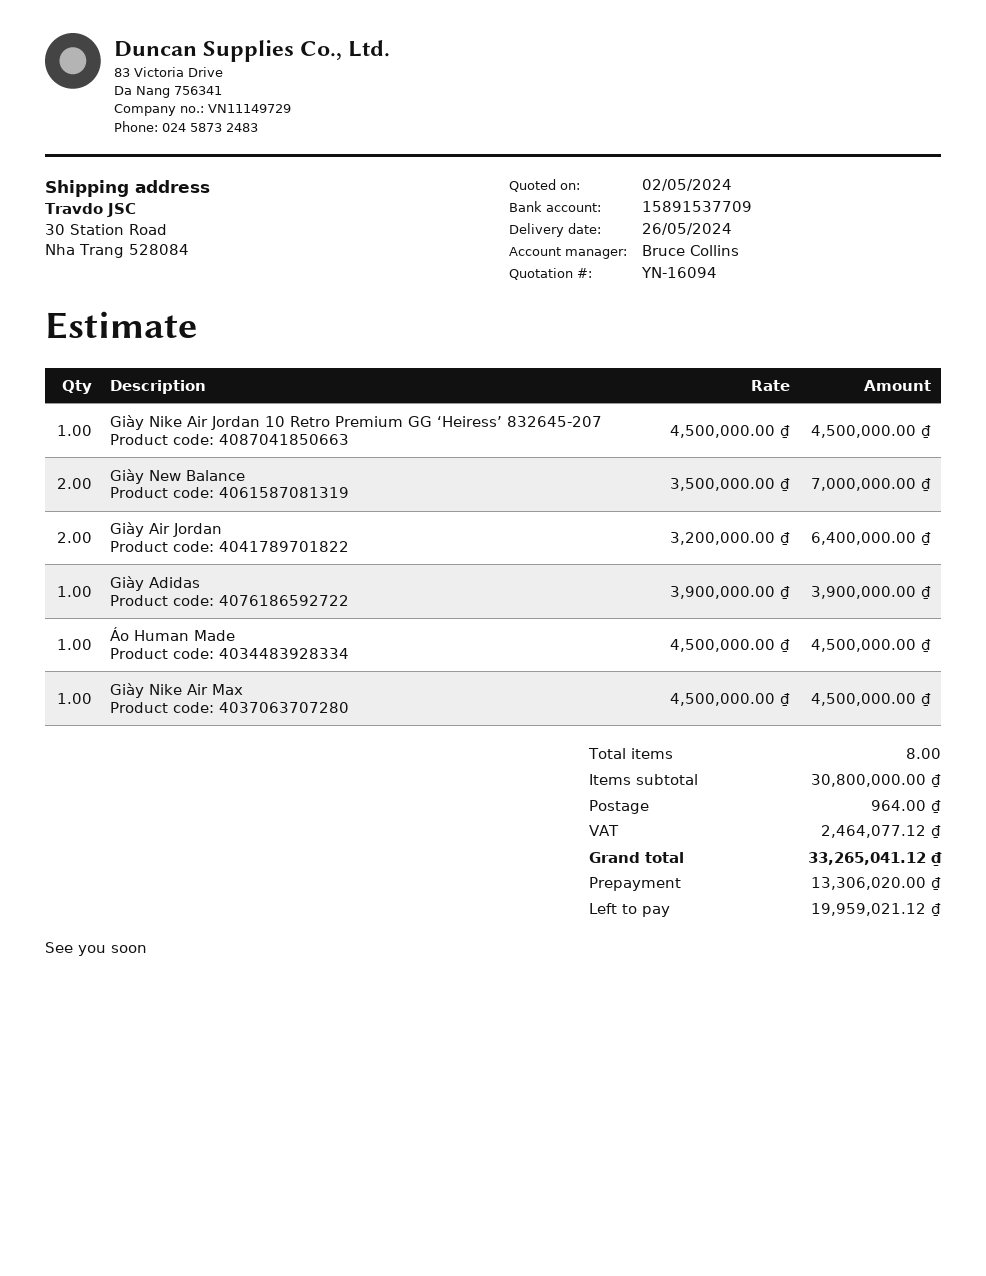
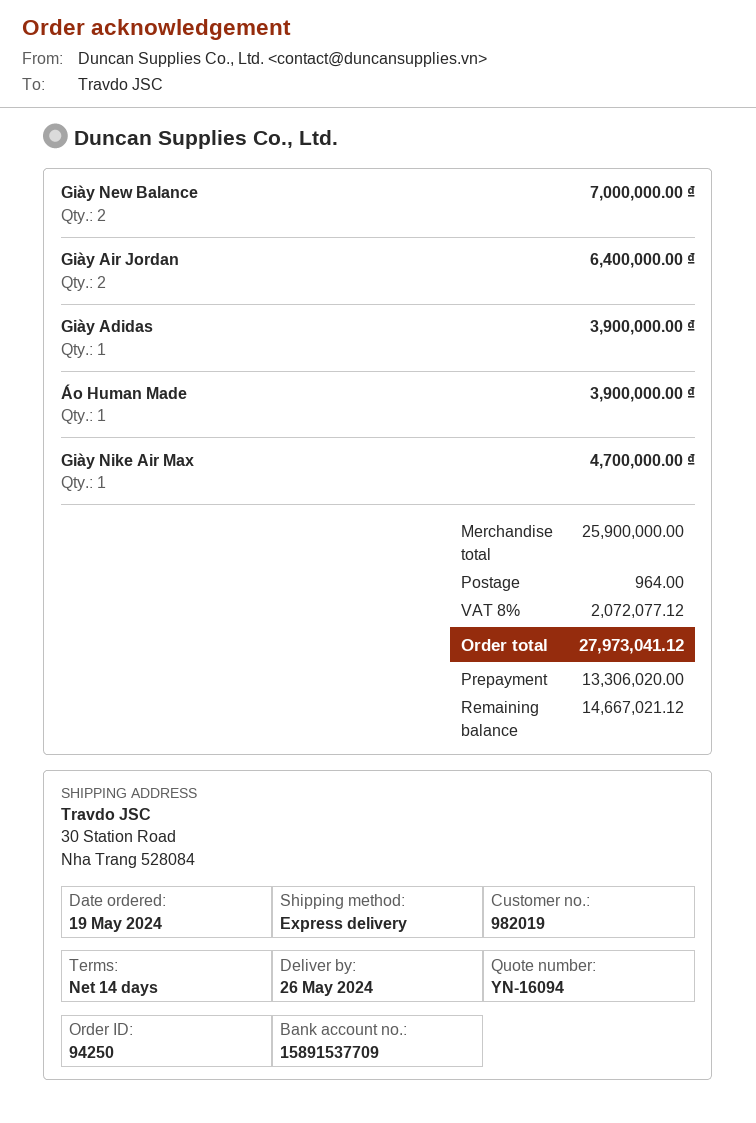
Giày Nike Air Jordan 10 Retro Premium GG ‘Heiress’ 832645-207: 1 for 4500000.00 -> none
Áo Human Made: 1 for 4500000.00 -> 1 for 3900000.00
Giày Nike Air Max: 1 for 4500000.00 -> 1 for 4700000.00
subtotal: 30800000.00 -> 25900000.00
tax: 2464077.12 -> 2072077.12
total: 33265041.12 -> 27973041.12
balance: 19959021.12 -> 14667021.12

